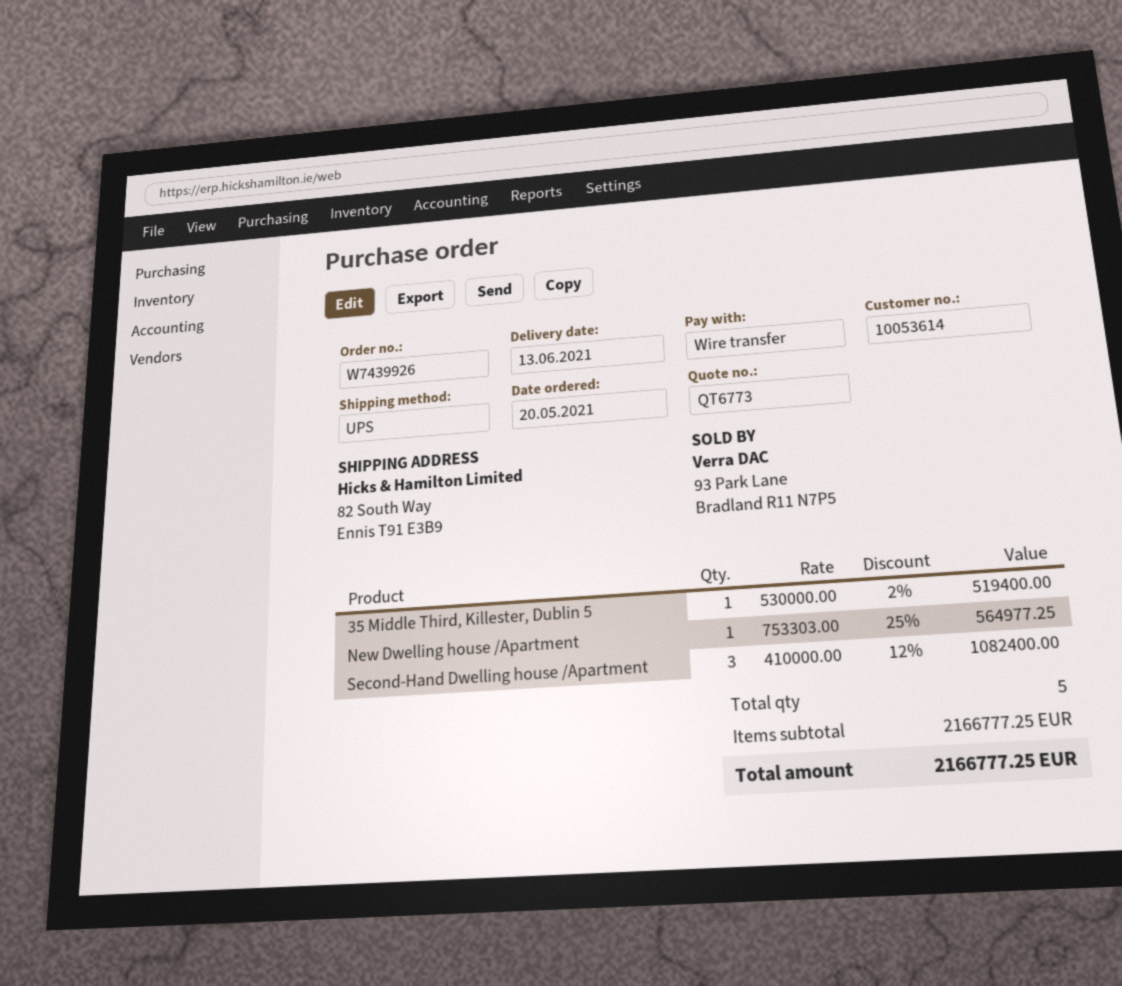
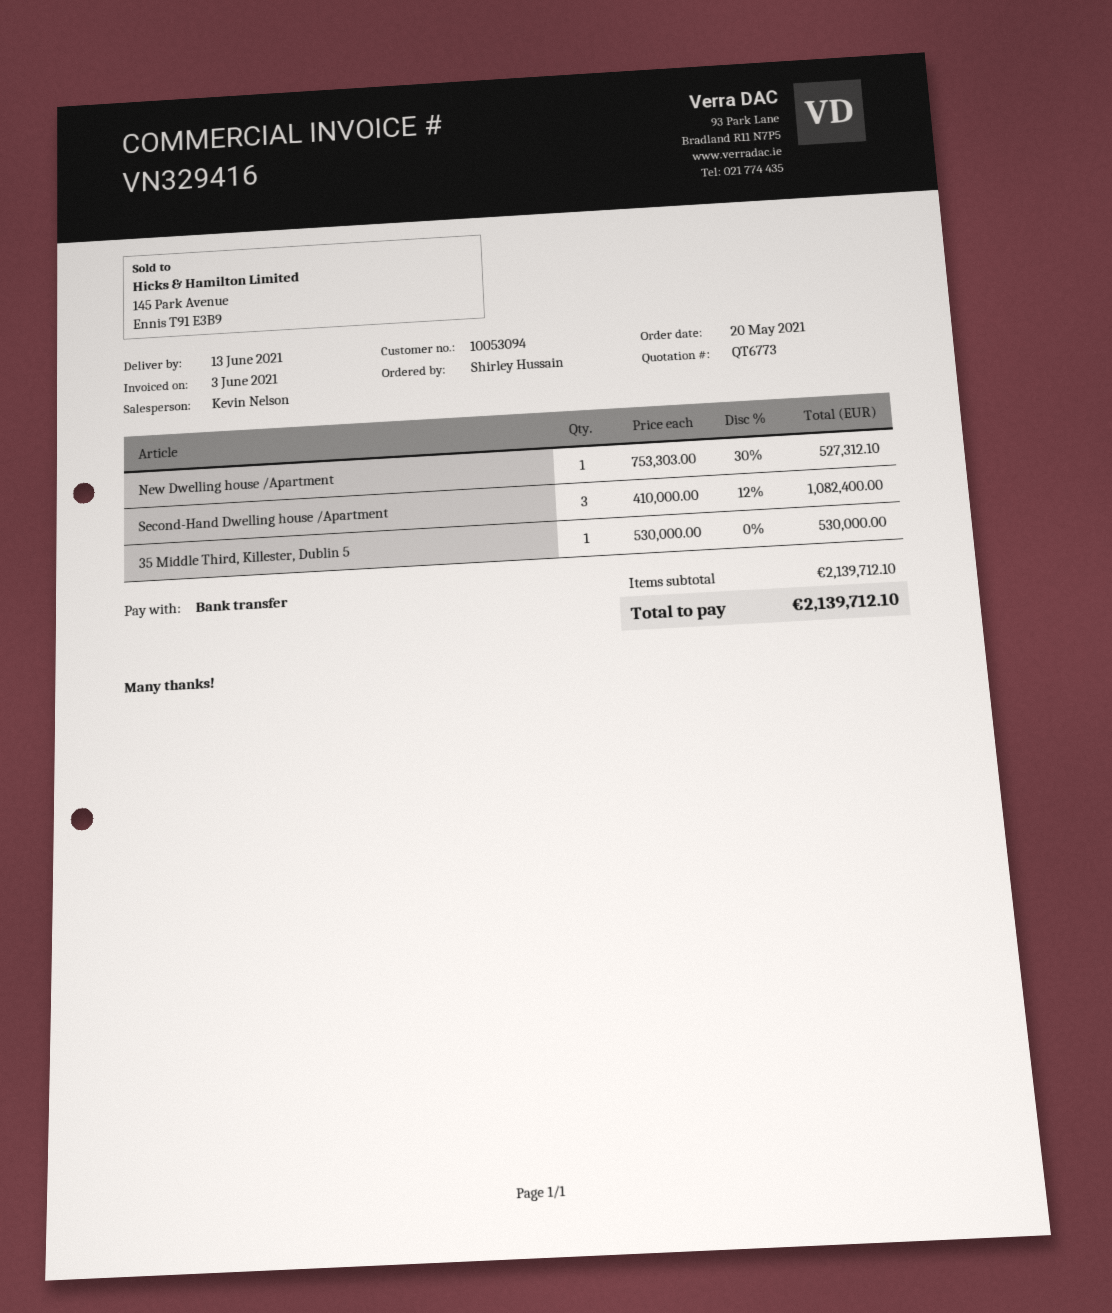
customer number: 10053614 -> 10053094
35 Middle Third, Killester, Dublin 5: 1 x 530000.00 - 2% = 519400.00 -> 1 x 530000.00 = 530000.00
New Dwelling house /Apartment: 1 x 753303.00 - 25% = 564977.25 -> 1 x 753303.00 - 30% = 527312.10
subtotal: 2166777.25 -> 2139712.10
total: 2166777.25 -> 2139712.10

